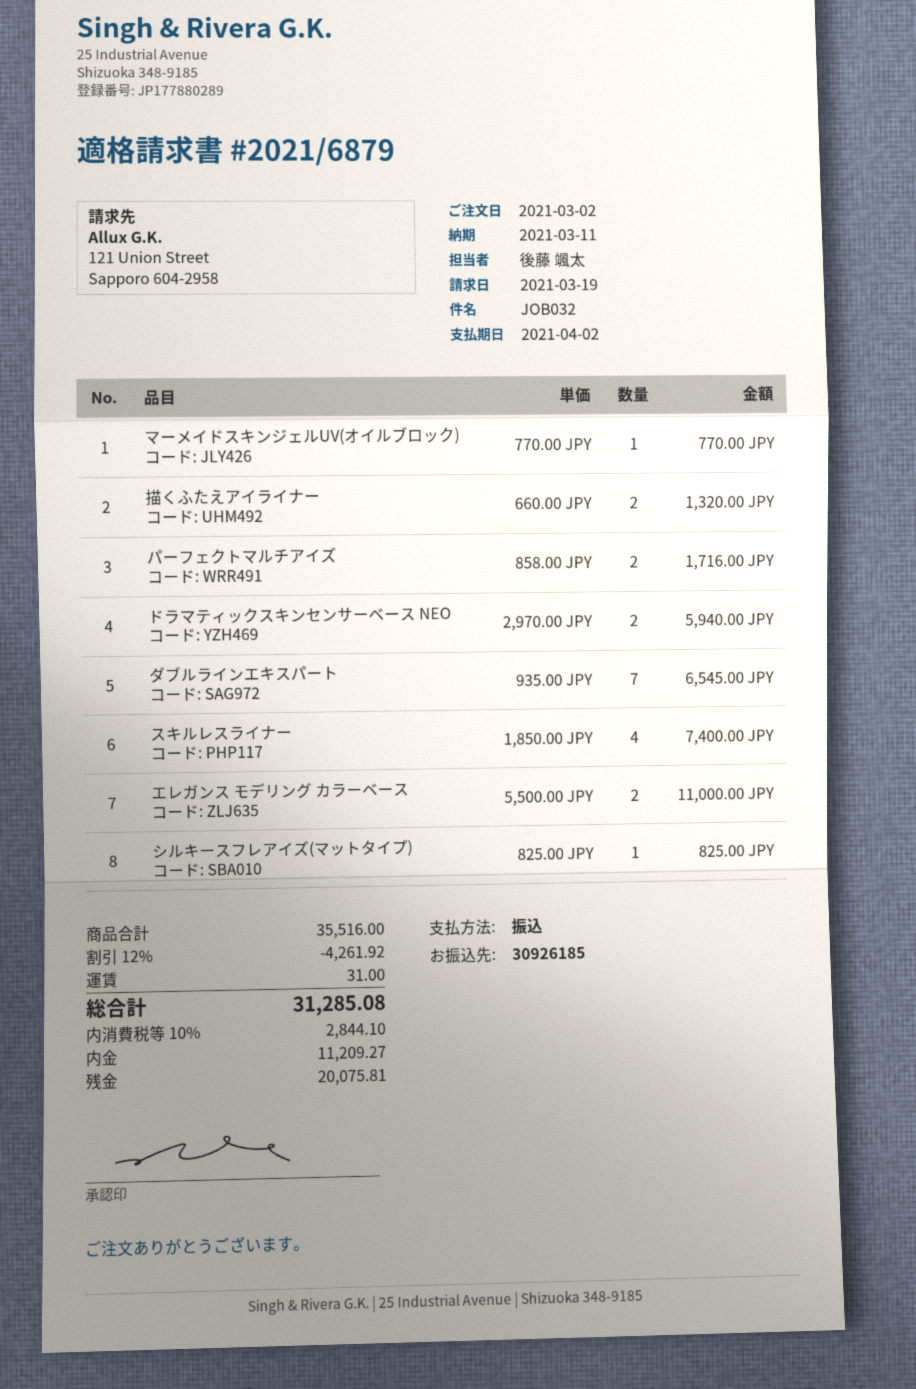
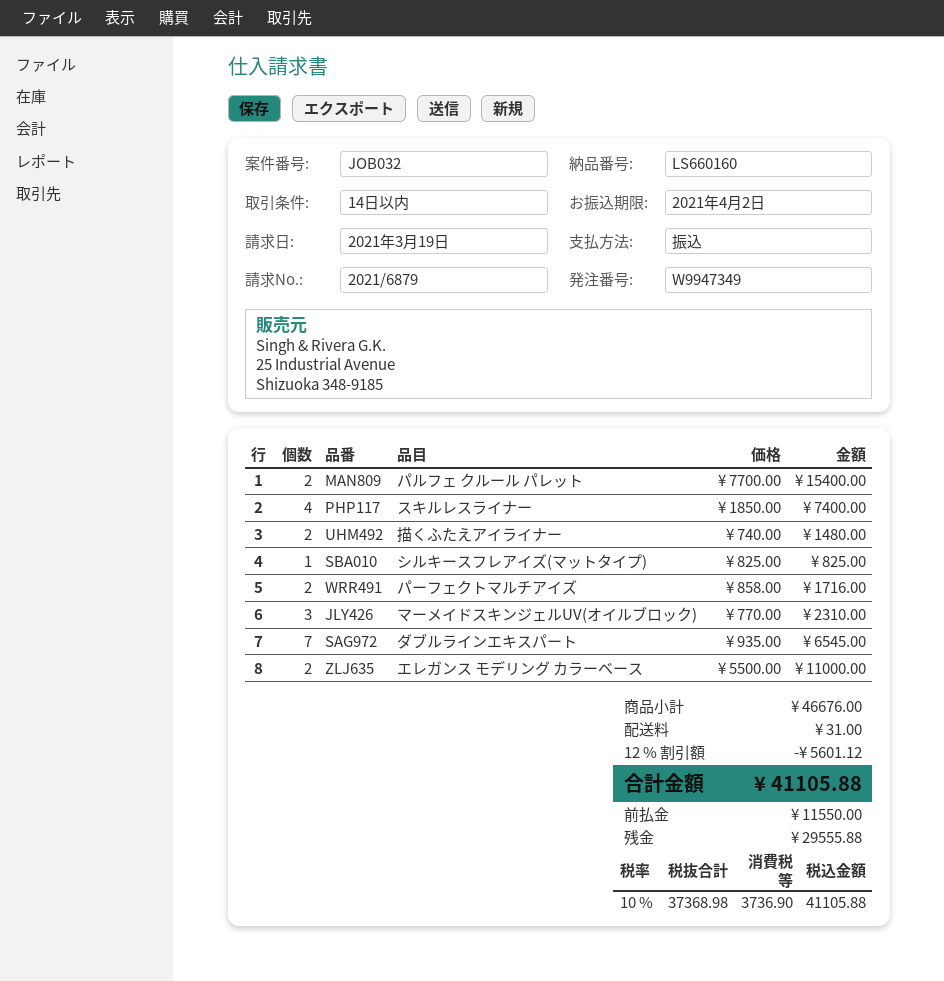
マーメイドスキンジェルUV(オイルブロック): 1 x 770.00 = 770.00 -> 3 x 770.00 = 2310.00
描くふたえアイライナー: 2 x 660.00 = 1320.00 -> 2 x 740.00 = 1480.00
ドラマティックスキンセンサーベース NEO: 2 x 2970.00 = 5940.00 -> none
パルフェ クルール パレット: none -> 2 x 7700.00 = 15400.00
subtotal: 35516.00 -> 46676.00
discount: 12% = 4261.92 -> 12% = 5601.12
tax: 10% = 2844.10 -> 10% = 3736.90
total: 31285.08 -> 41105.88
deposit: 11209.27 -> 11550.00
balance: 20075.81 -> 29555.88

